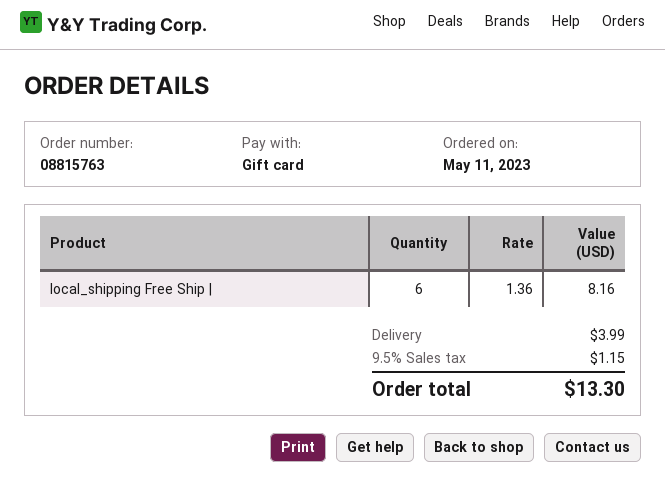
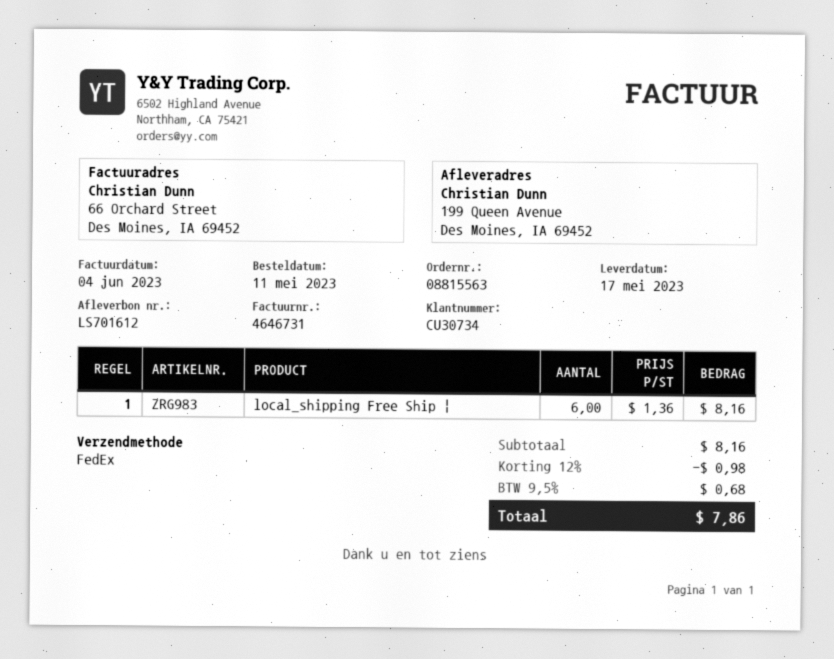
order number: 08815763 -> 08815563
discount: none -> 12% = 0.98
shipping: 3.99 -> none
tax: 9.5% = 1.15 -> 9.5% = 0.68
total: 13.30 -> 7.86

